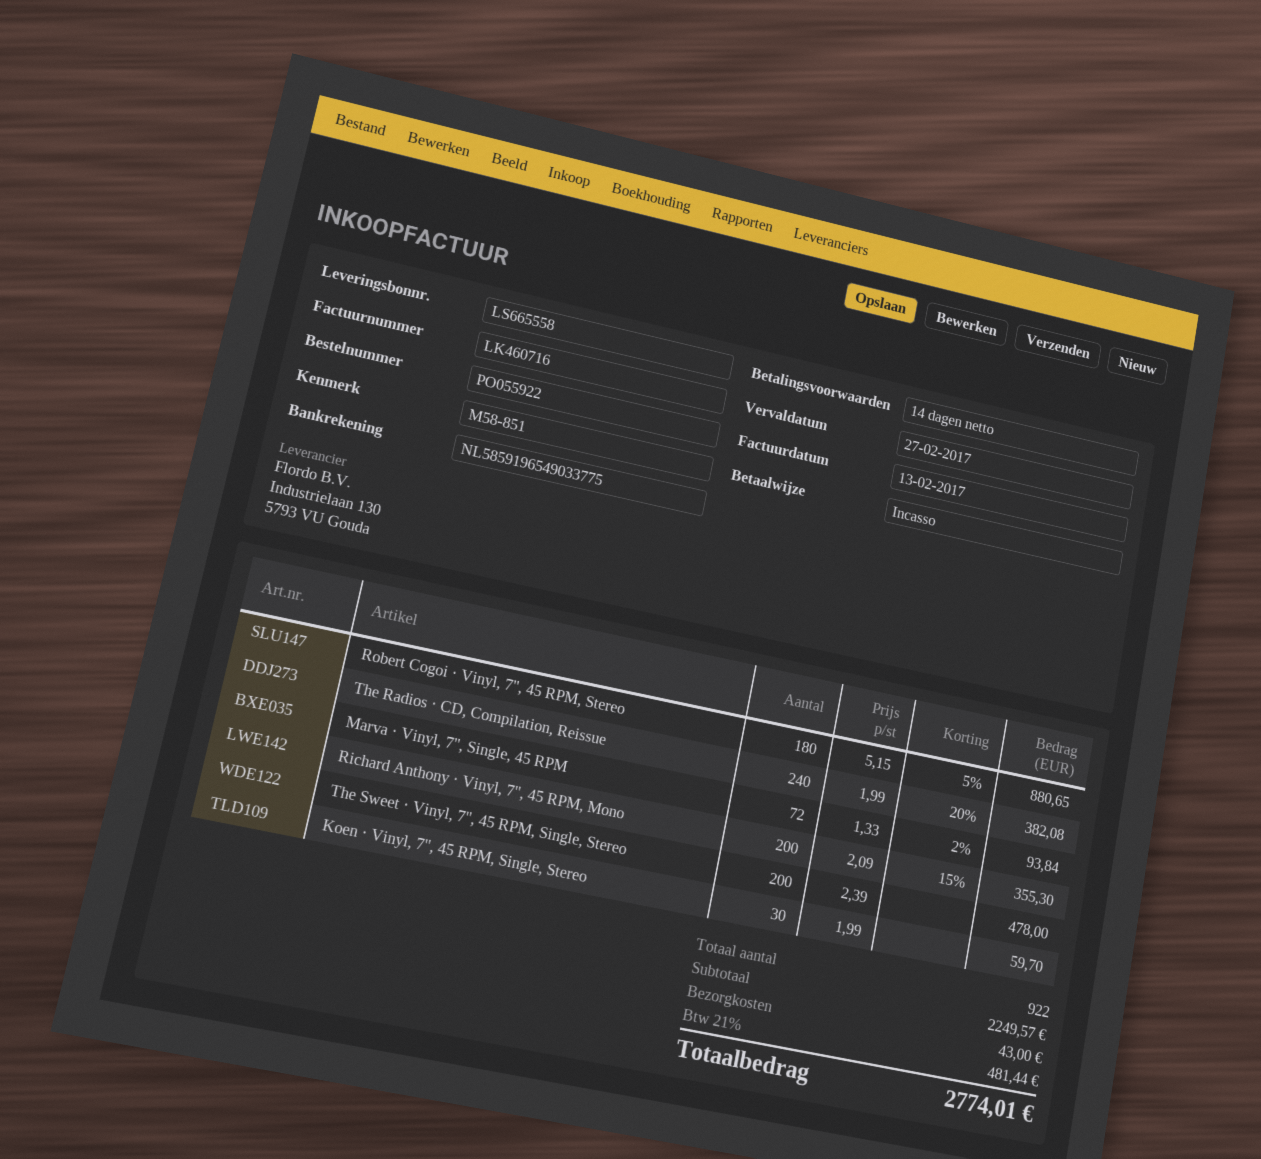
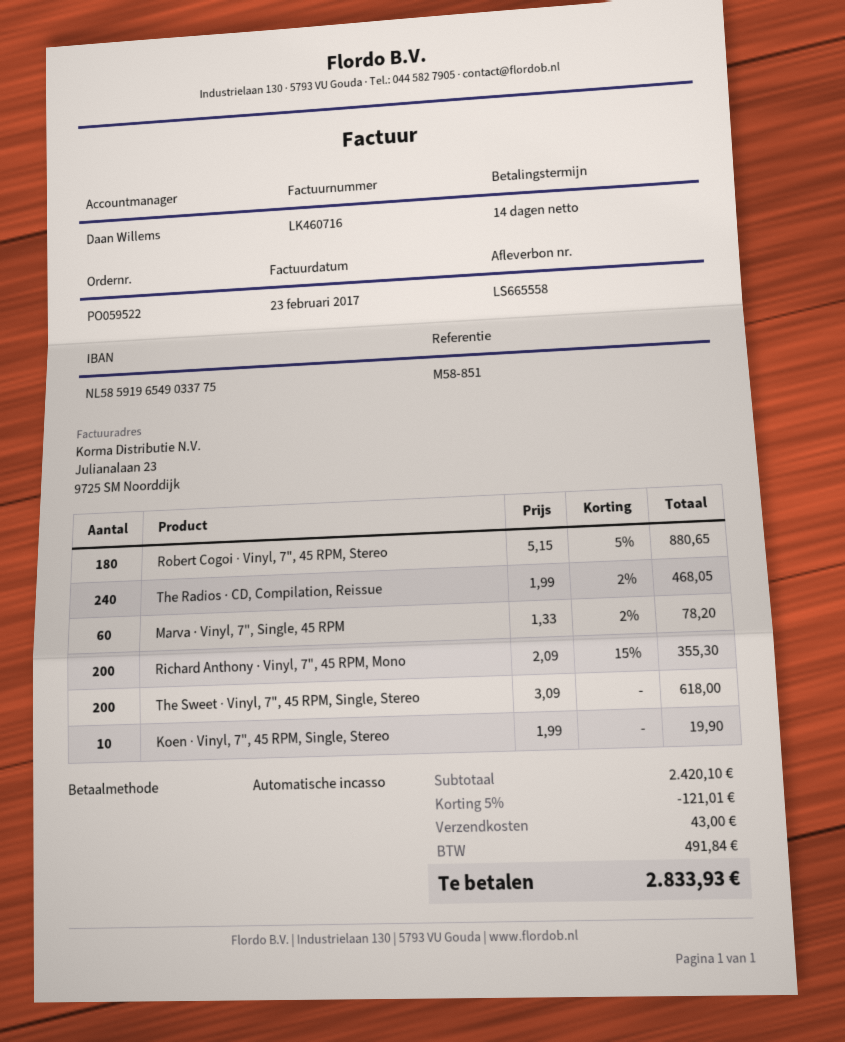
order number: PO055922 -> PO059522
invoice date: 2017-02-13 -> 2017-02-23
The Radios · CD, Compilation, Reissue: 240 x 1.99 - 20% = 382.08 -> 240 x 1.99 - 2% = 468.05
Marva · Vinyl, 7", Single, 45 RPM: 72 x 1.33 - 2% = 93.84 -> 60 x 1.33 - 2% = 78.20
The Sweet · Vinyl, 7", 45 RPM, Single, Stereo: 200 x 2.39 = 478.00 -> 200 x 3.09 = 618.00
Koen · Vinyl, 7", 45 RPM, Single, Stereo: 30 x 1.99 = 59.70 -> 10 x 1.99 = 19.90
subtotal: 2249.57 -> 2420.10
discount: none -> 5% = 121.01
tax: 481.44 -> 491.84
total: 2774.01 -> 2833.93

